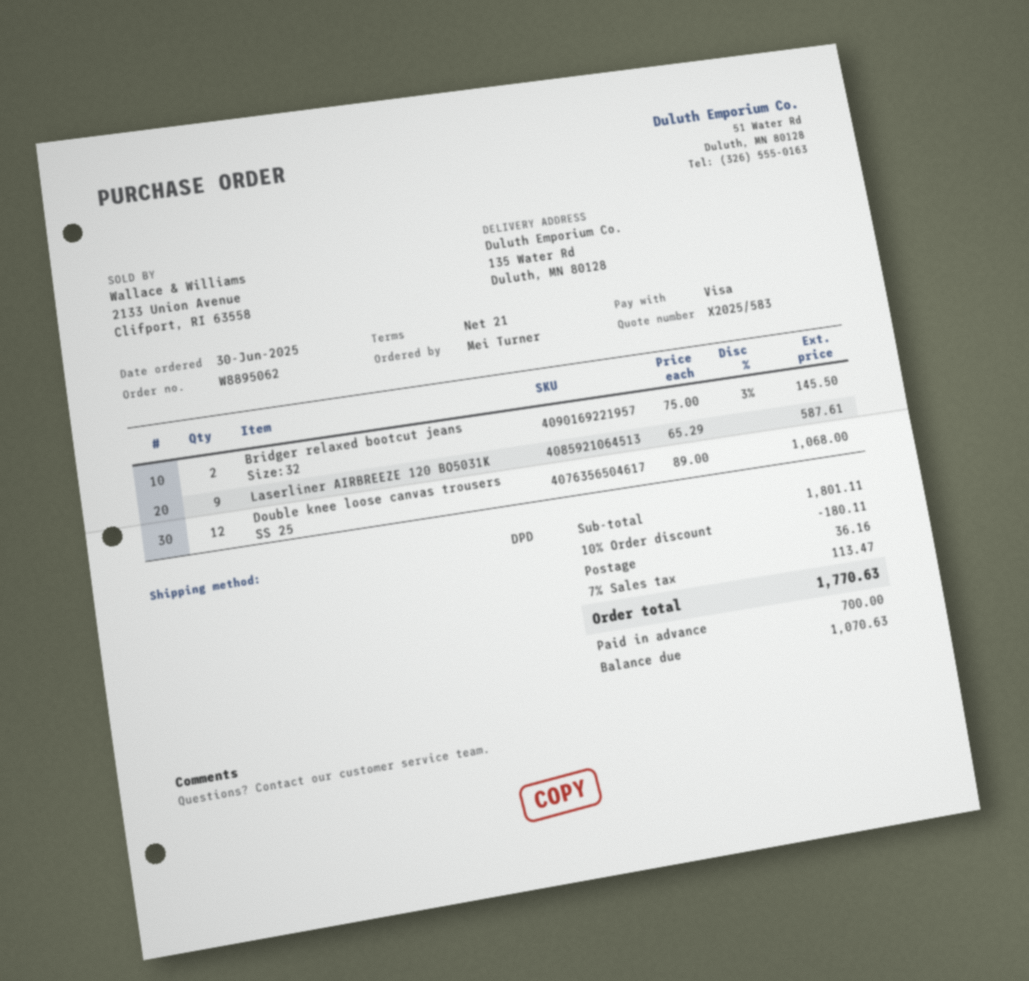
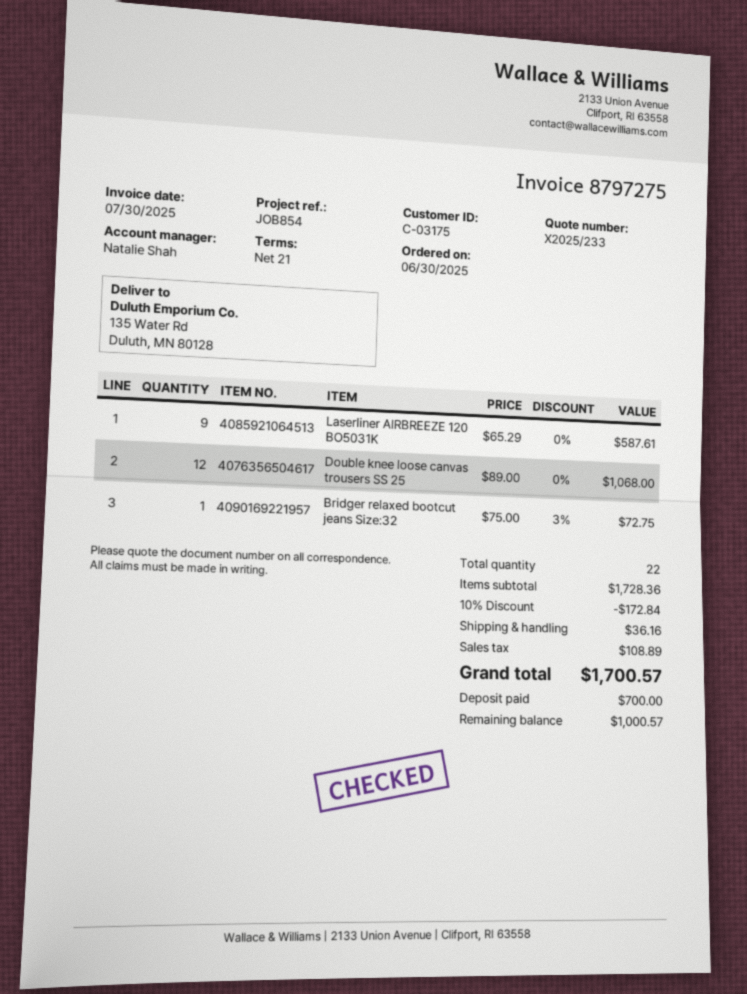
quote number: X2025/583 -> X2025/233
Bridger relaxed bootcut jeans Size:32: 2 x 75.00 - 3% = 145.50 -> 1 x 75.00 - 3% = 72.75
subtotal: 1801.11 -> 1728.36
discount: 10% = 180.11 -> 10% = 172.84
tax: 113.47 -> 108.89
total: 1770.63 -> 1700.57
balance: 1070.63 -> 1000.57

